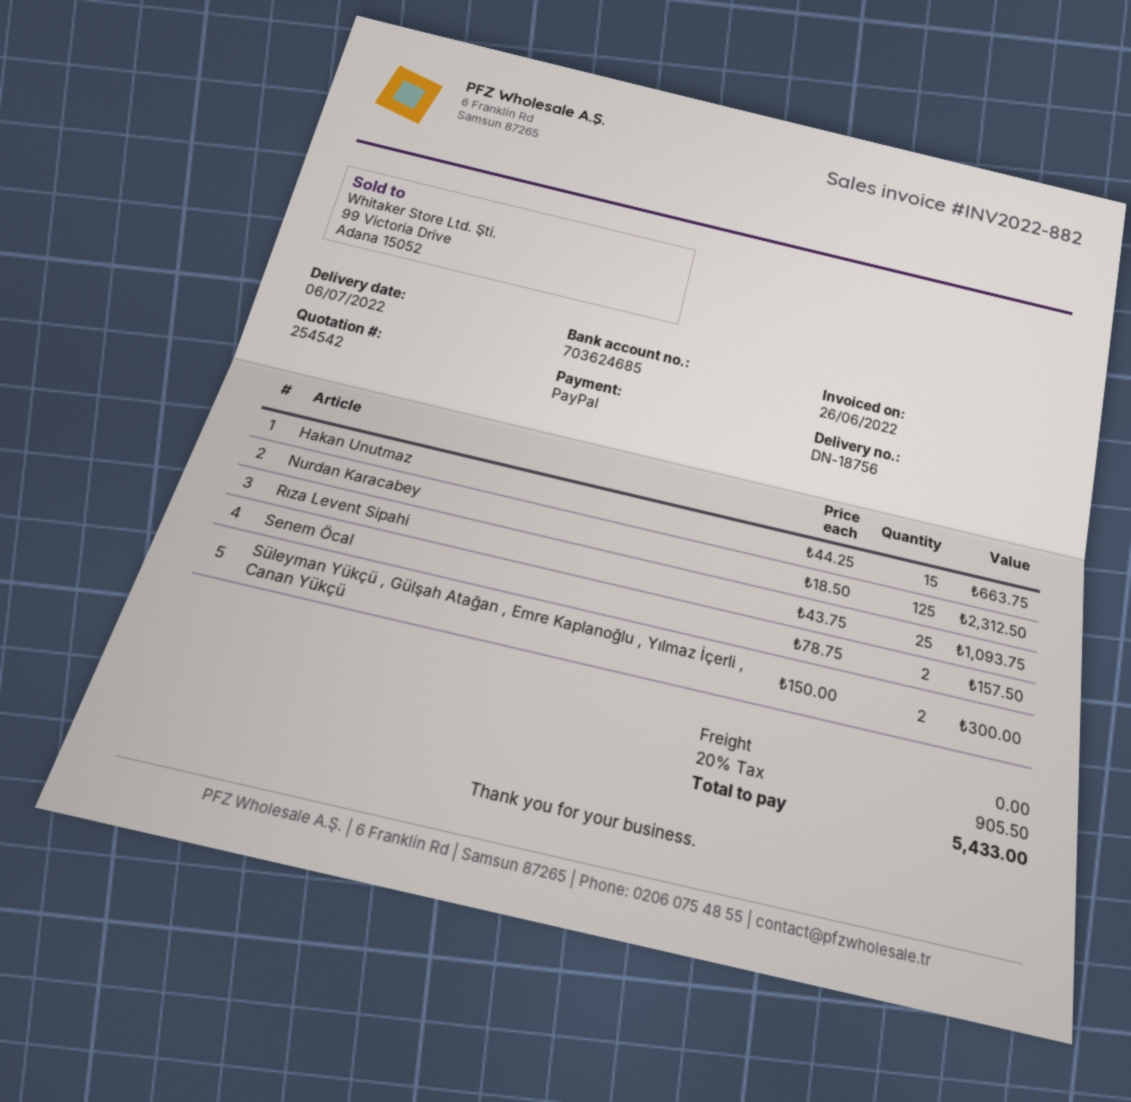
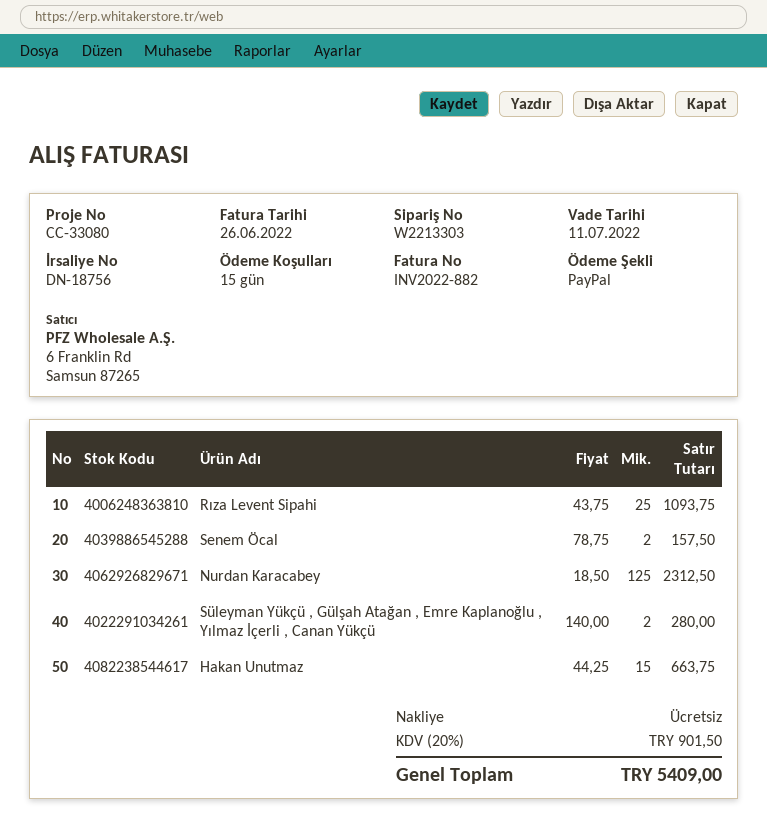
Süleyman Yükçü , Gülşah Atağan , Emre Kaplanoğlu , Yılmaz İçerli , Canan Yükçü: 2 x 150.00 = 300.00 -> 2 x 140.00 = 280.00
tax: 20% = 905.50 -> 20% = 901.50
total: 5433.00 -> 5409.00

